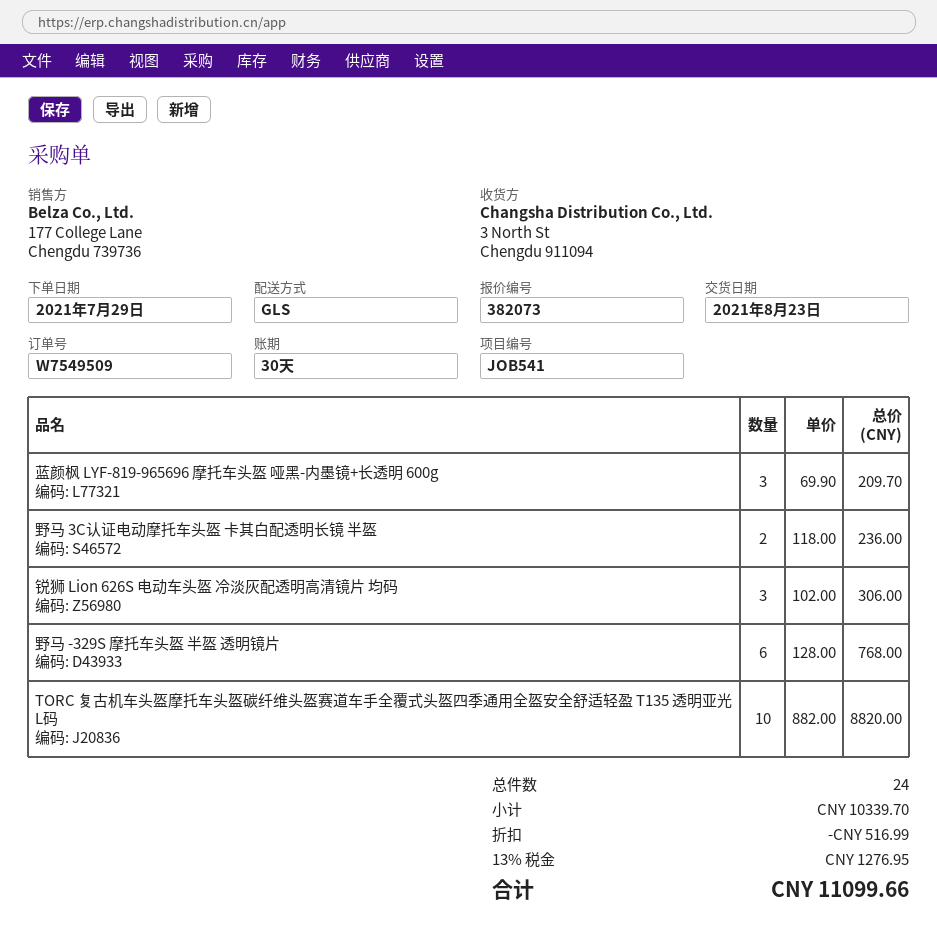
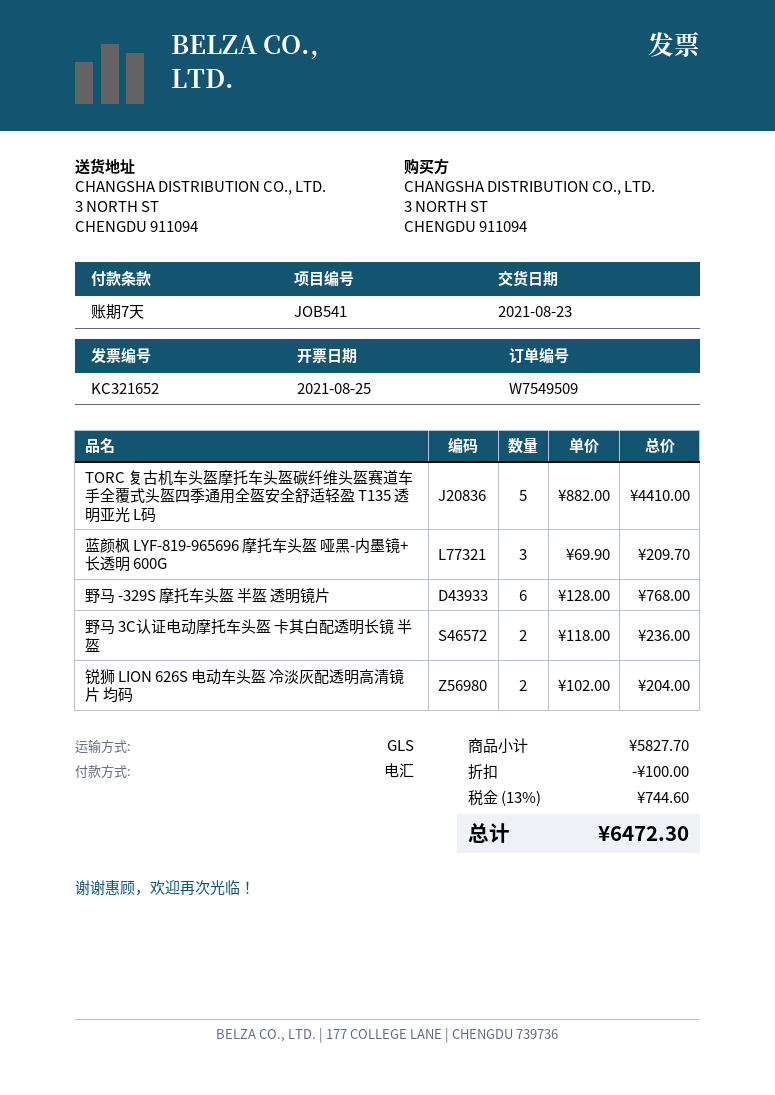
payment terms: 30 days -> 7 days
锐狮 Lion 626S 电动车头盔 冷淡灰配透明高清镜片 均码: 3 x 102.00 = 306.00 -> 2 x 102.00 = 204.00
TORC 复古机车头盔摩托车头盔碳纤维头盔赛道车手全覆式头盔四季通用全盔安全舒适轻盈 T135 透明亚光 L码: 10 x 882.00 = 8820.00 -> 5 x 882.00 = 4410.00
subtotal: 10339.70 -> 5827.70
discount: 516.99 -> 100.00
tax: 13% = 1276.95 -> 13% = 744.60
total: 11099.66 -> 6472.30

